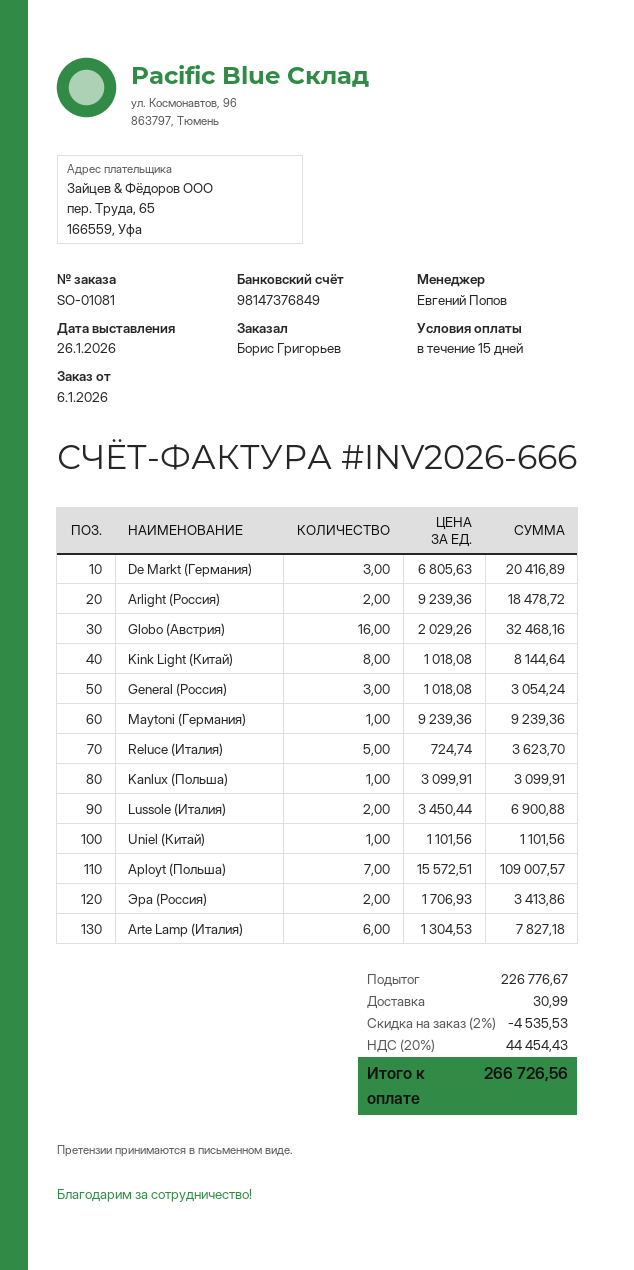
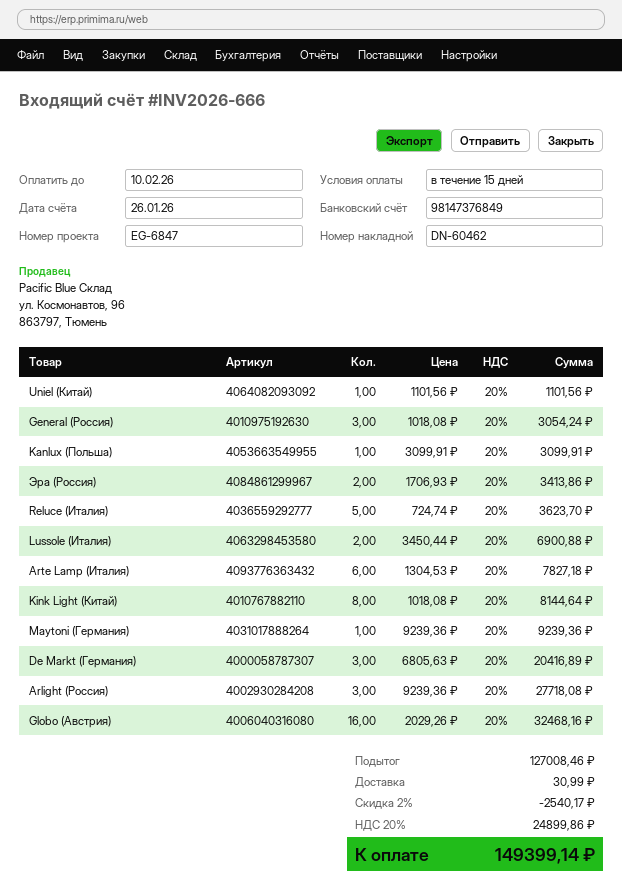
Arlight (Россия): 2 x 9239.36 = 18478.72 -> 3 x 9239.36 = 27718.08
Aployt (Польша): 7 x 15572.51 = 109007.57 -> none
subtotal: 226776.67 -> 127008.46
discount: 2% = 4535.53 -> 2% = 2540.17
tax: 20% = 44454.43 -> 20% = 24899.86
total: 266726.56 -> 149399.14

